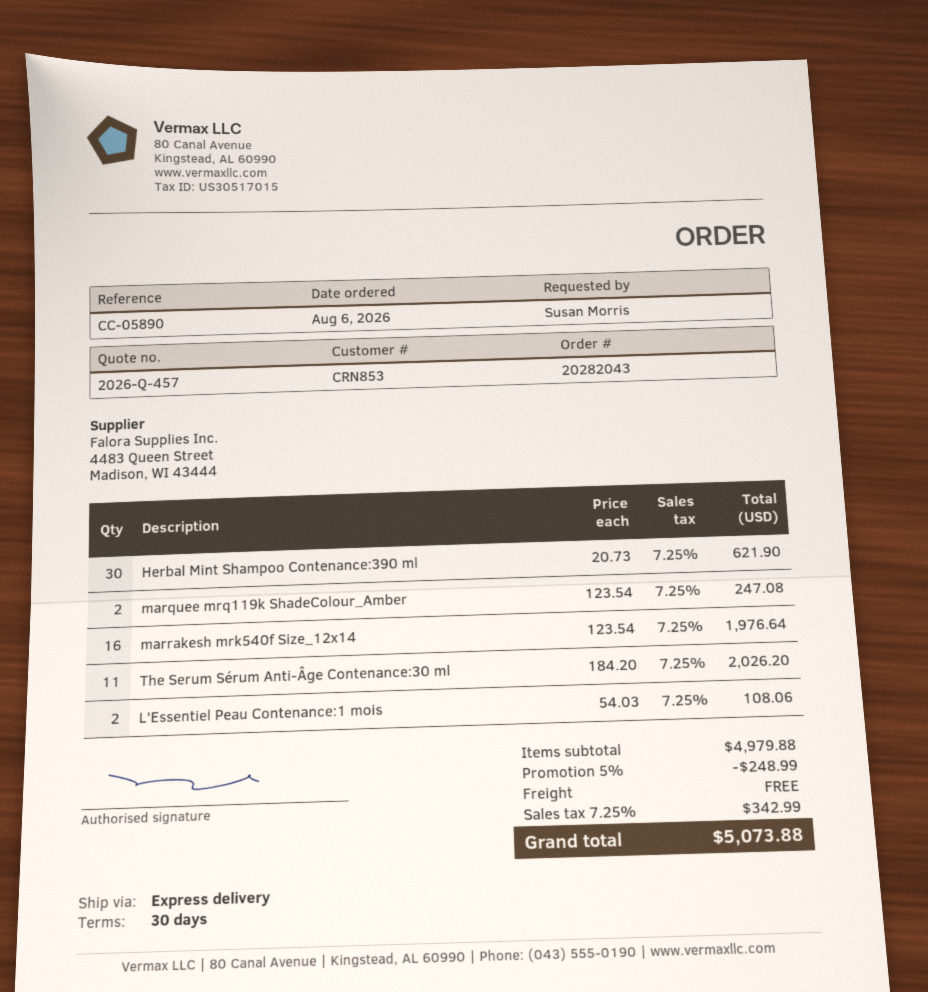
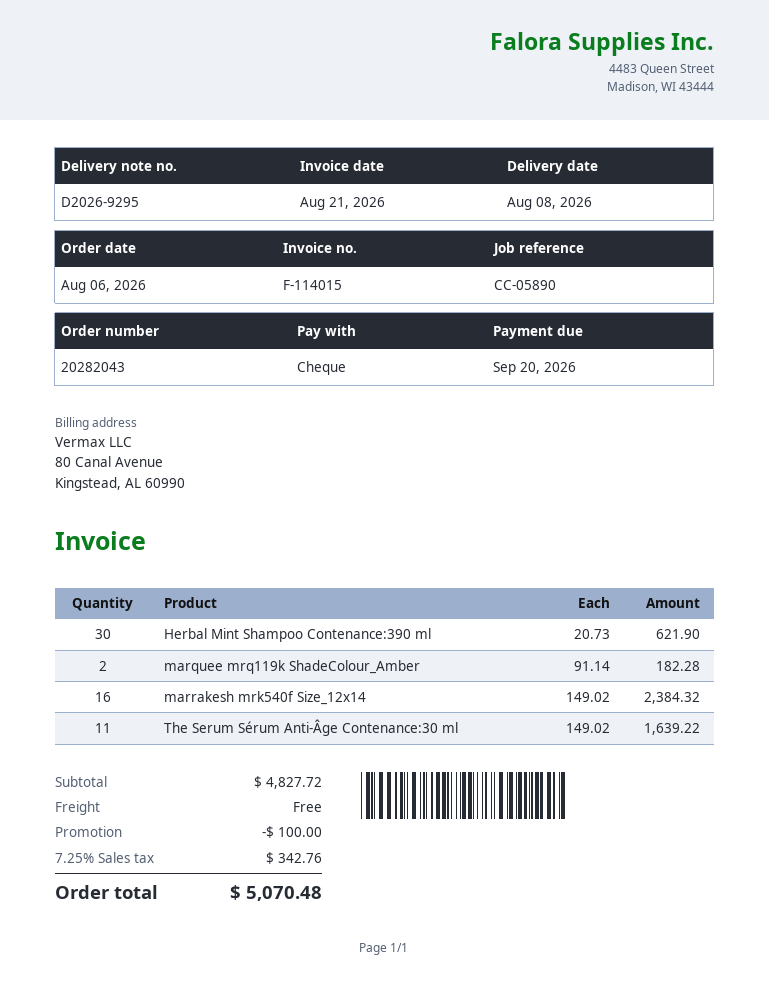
marquee mrq119k ShadeColour_Amber: 2 x 123.54 = 247.08 -> 2 x 91.14 = 182.28
marrakesh mrk540f Size_12x14: 16 x 123.54 = 1976.64 -> 16 x 149.02 = 2384.32
The Serum Sérum Anti-Âge Contenance:30 ml: 11 x 184.20 = 2026.20 -> 11 x 149.02 = 1639.22
L'Essentiel Peau Contenance:1 mois: 2 x 54.03 = 108.06 -> none
subtotal: 4979.88 -> 4827.72
discount: 248.99 -> 100.00
tax: 7.25% = 342.99 -> 7.25% = 342.76
total: 5073.88 -> 5070.48

